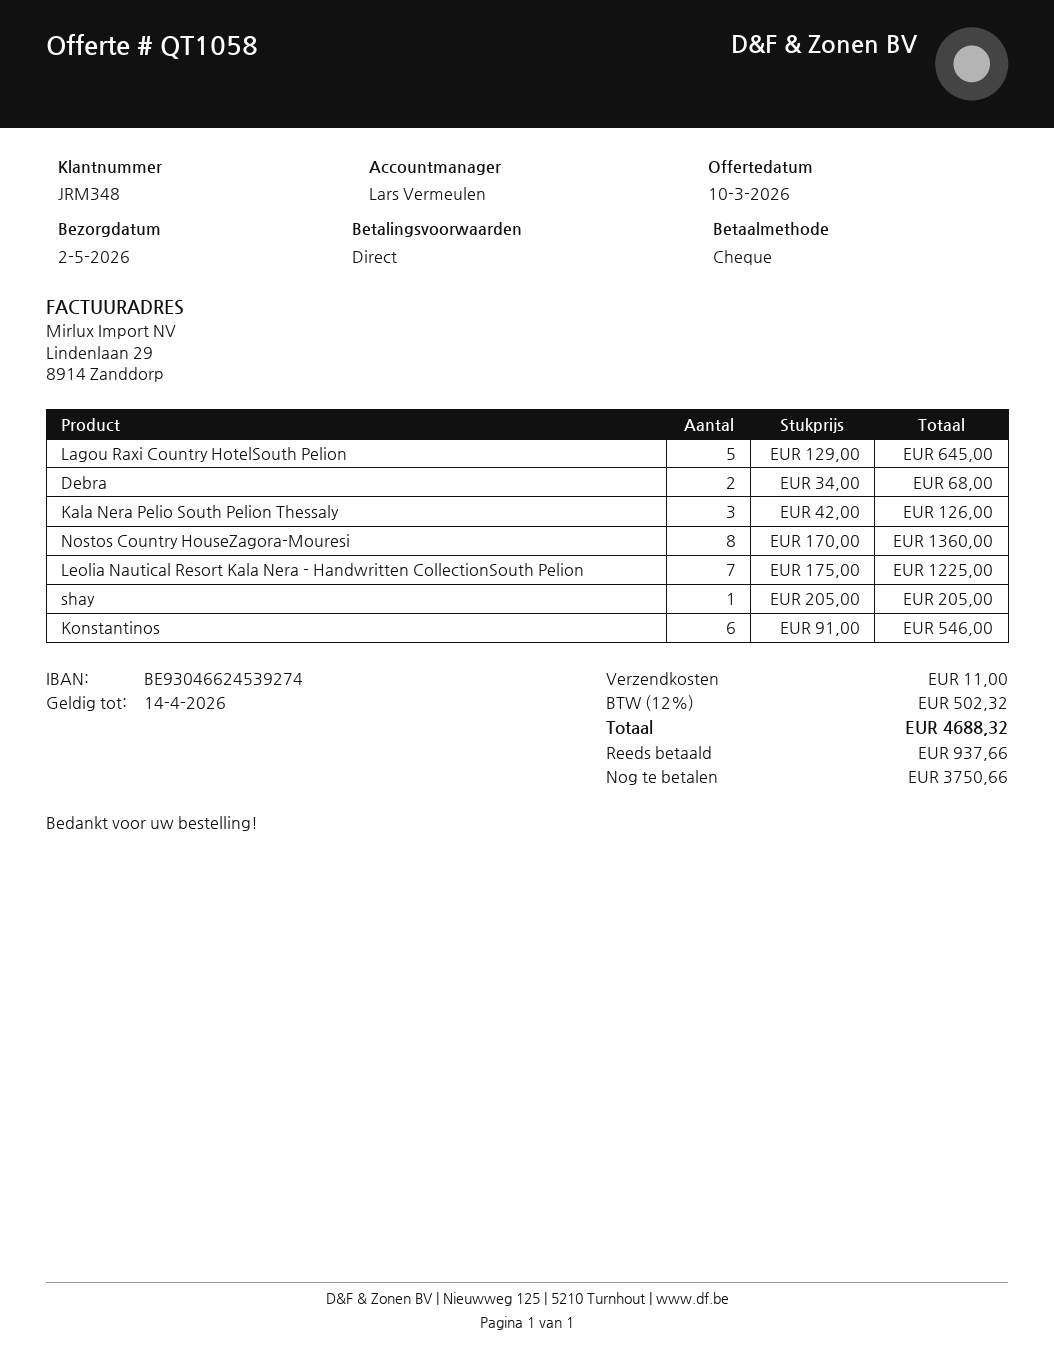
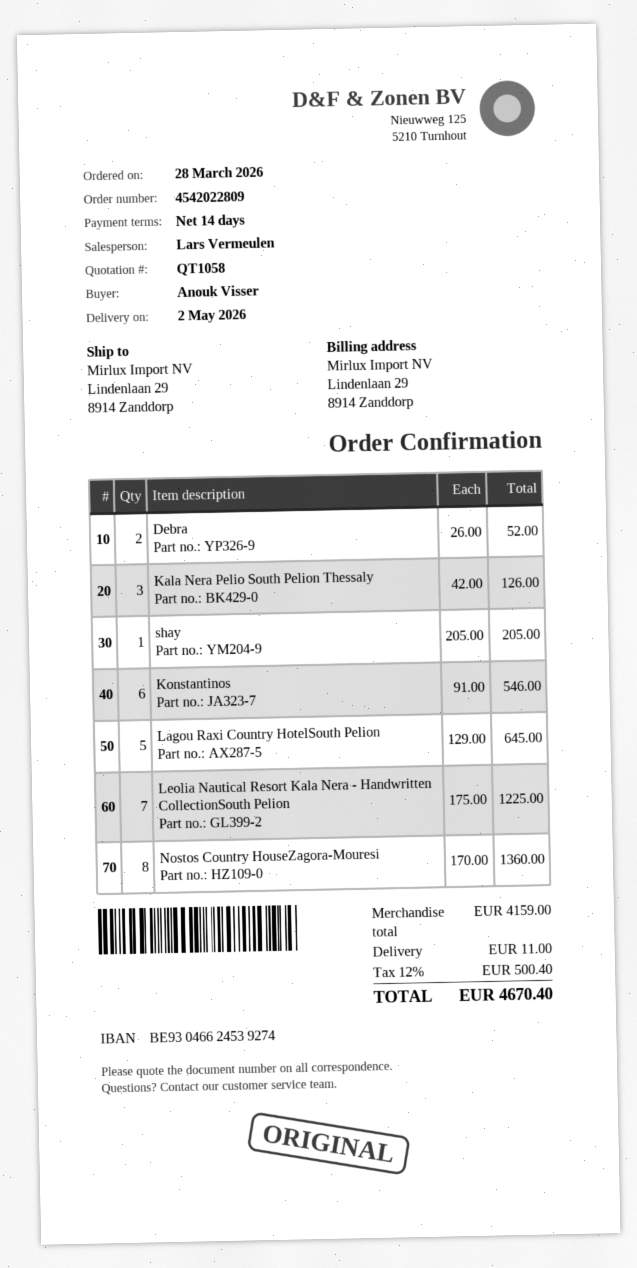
payment terms: on receipt -> 14 days
Debra: 2 x 34.00 = 68.00 -> 2 x 26.00 = 52.00
tax: 12% = 502.32 -> 12% = 500.40
total: 4688.32 -> 4670.40

